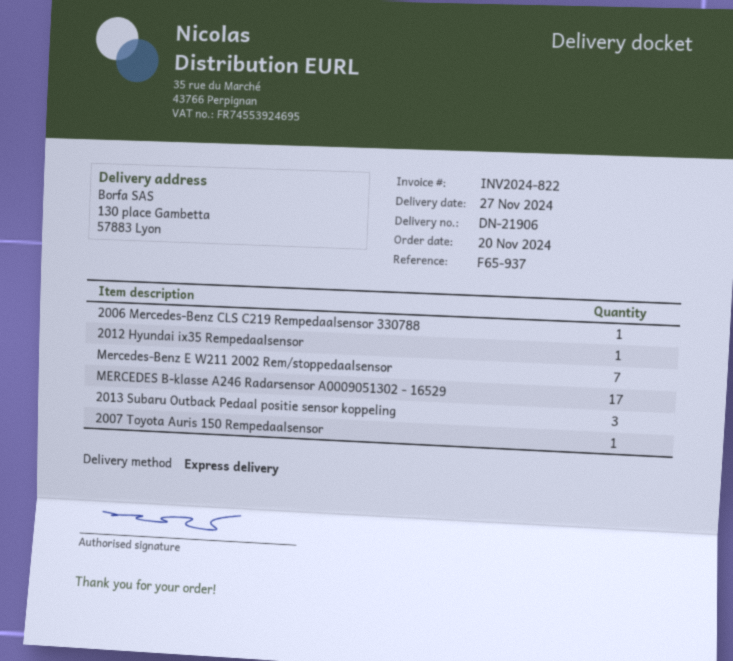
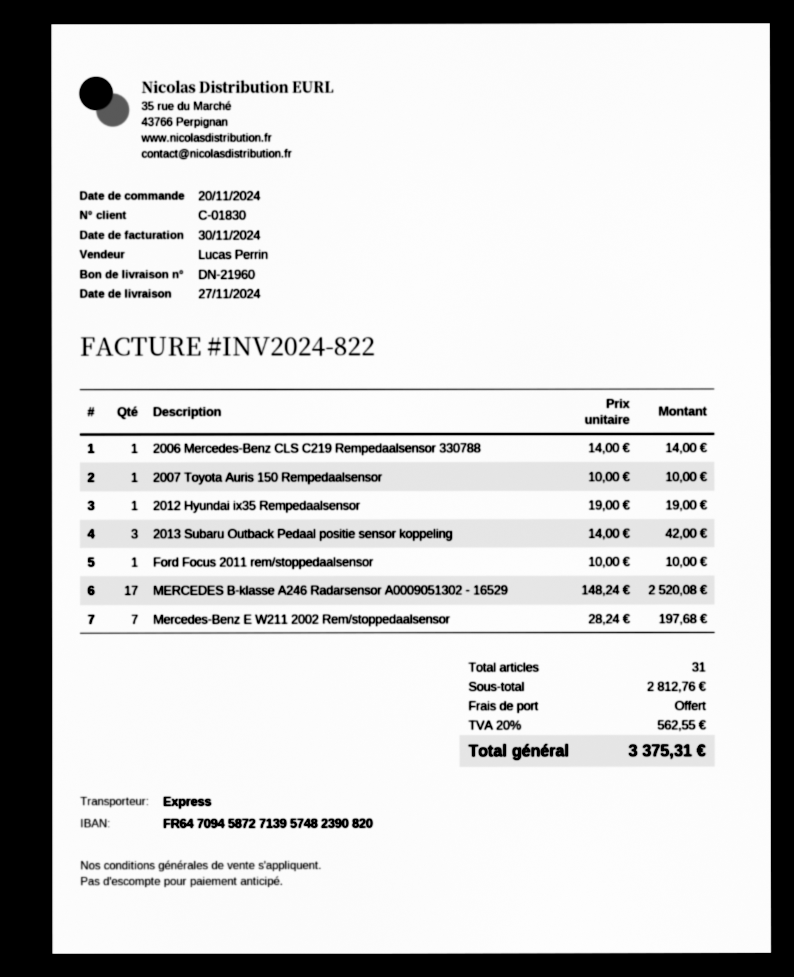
delivery note number: DN-21906 -> DN-21960
Ford Focus 2011 rem/stoppedaalsensor: none -> 1

